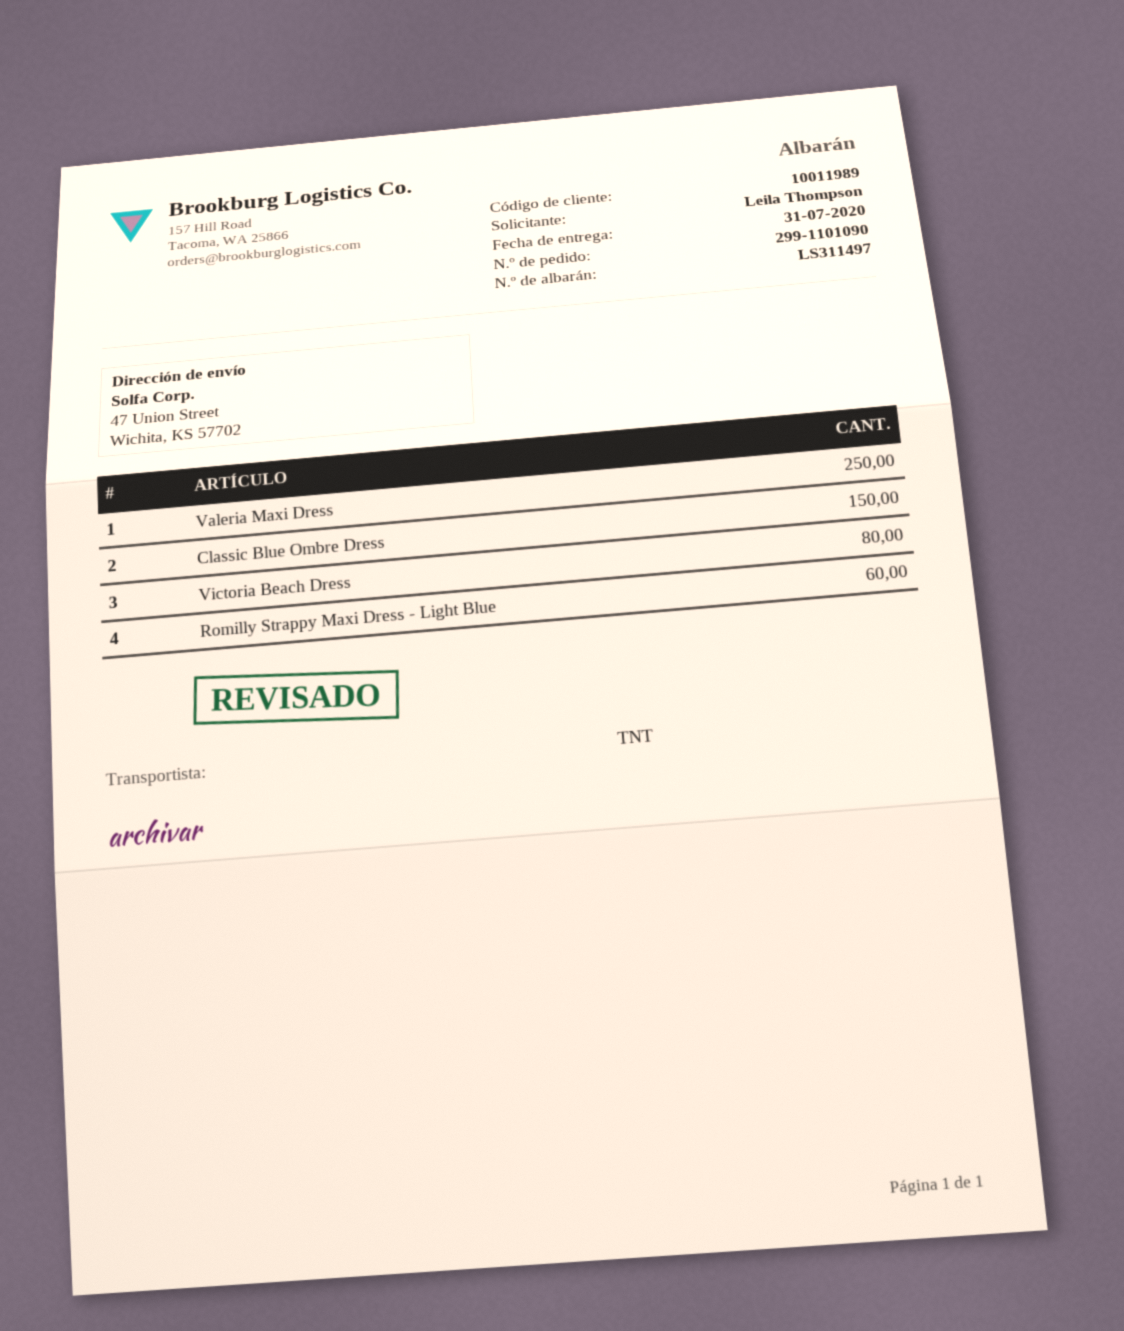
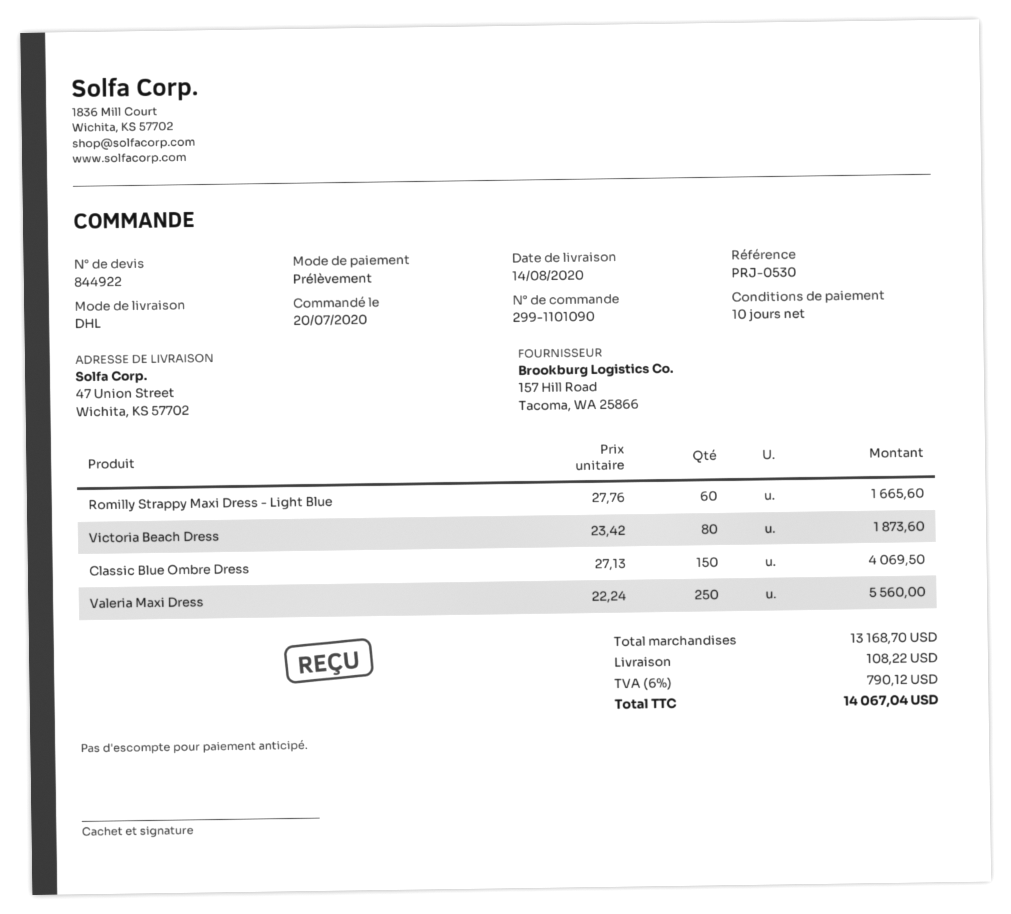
delivery date: 2020-07-31 -> 2020-08-14
shipping method: TNT -> DHL

